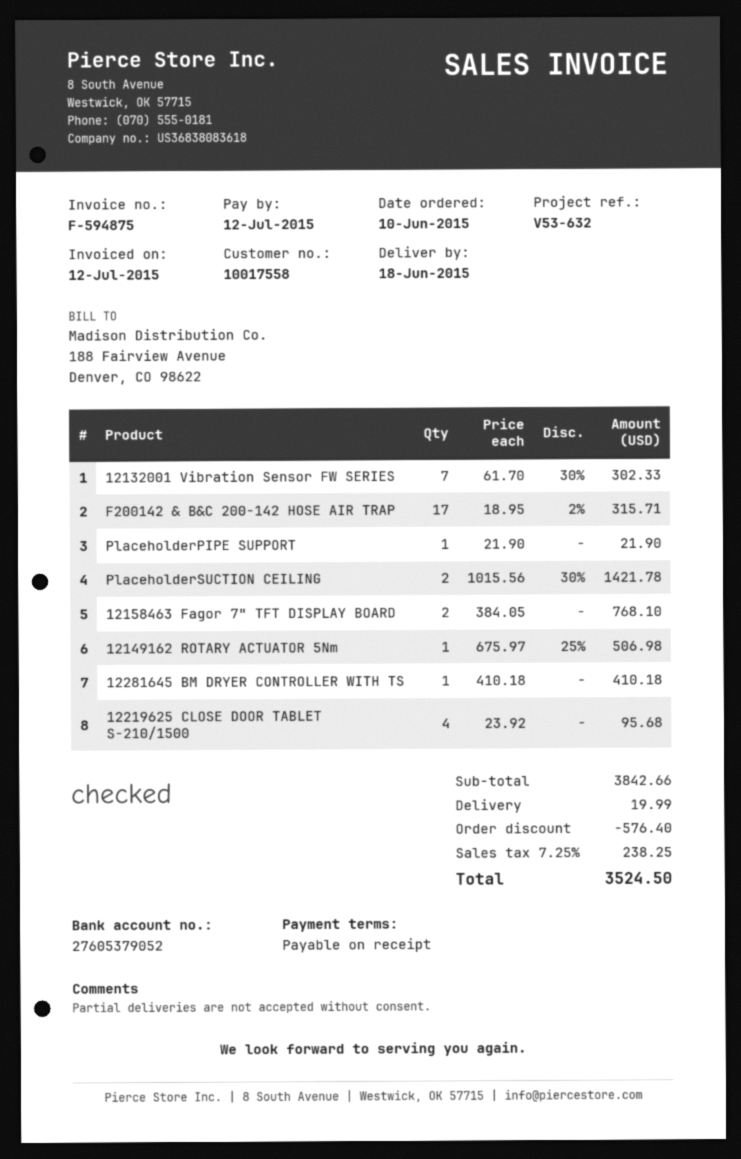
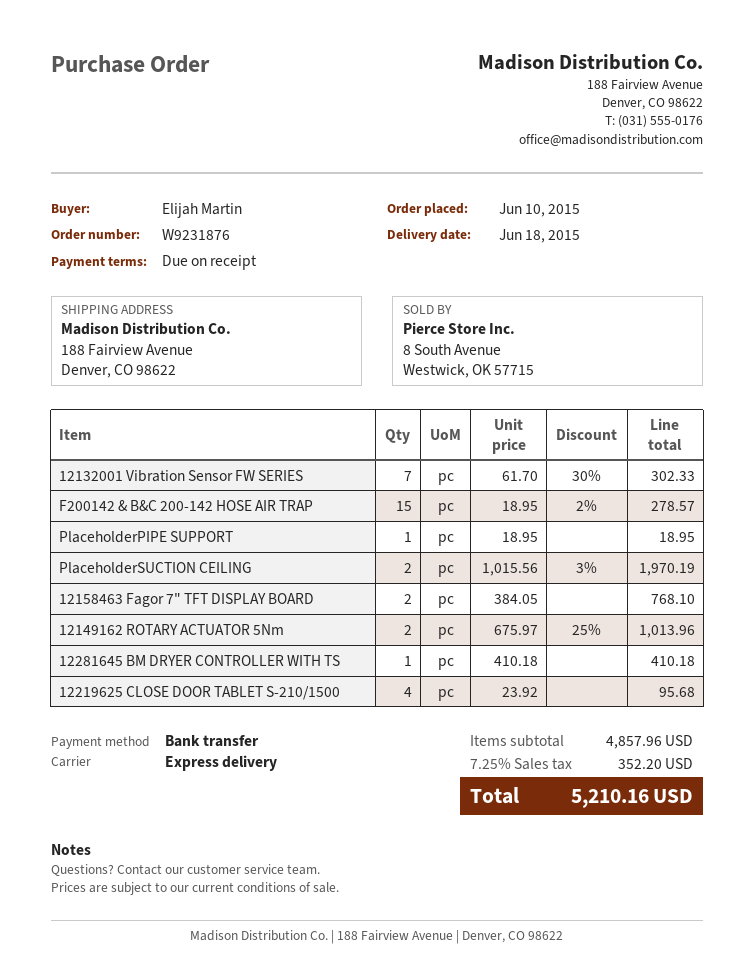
F200142 & B&C 200-142 HOSE AIR TRAP: 17 x 18.95 - 2% = 315.71 -> 15 x 18.95 - 2% = 278.57
PlaceholderPIPE SUPPORT: 1 x 21.90 = 21.90 -> 1 x 18.95 = 18.95
PlaceholderSUCTION CEILING: 2 x 1015.56 - 30% = 1421.78 -> 2 x 1015.56 - 3% = 1970.19
12149162 ROTARY ACTUATOR 5Nm: 1 x 675.97 - 25% = 506.98 -> 2 x 675.97 - 25% = 1013.96
subtotal: 3842.66 -> 4857.96
discount: 576.40 -> none
shipping: 19.99 -> none
tax: 7.25% = 238.25 -> 7.25% = 352.20
total: 3524.50 -> 5210.16

